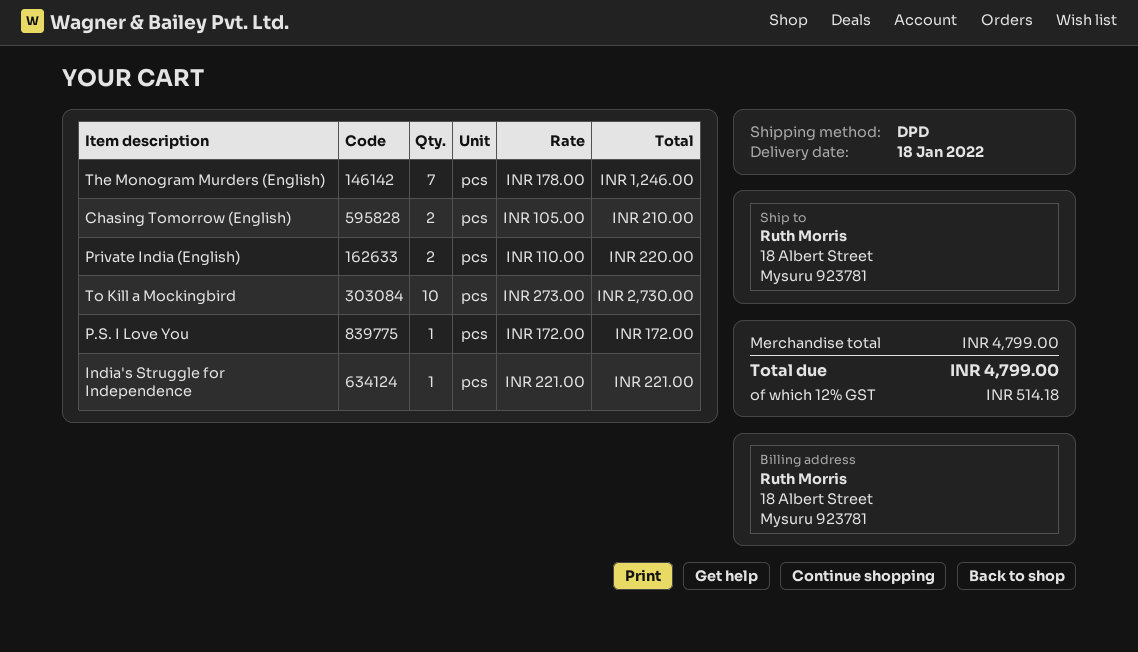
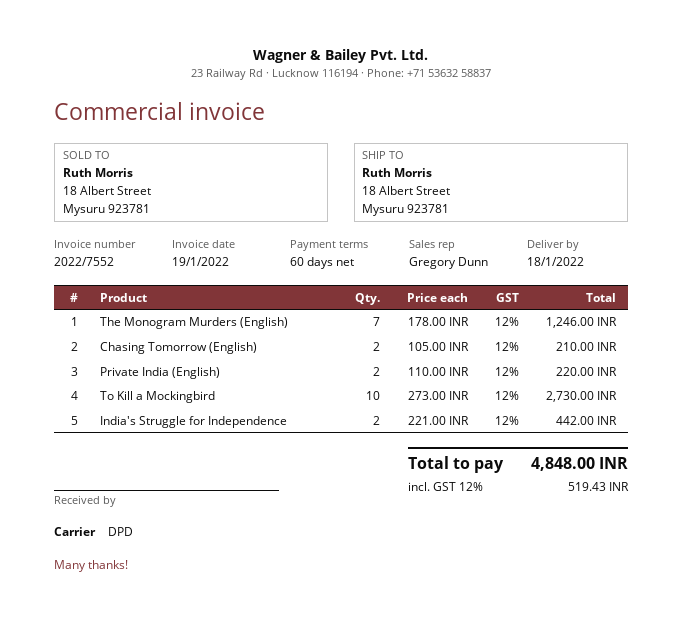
P.S. I Love You: 1 x 172.00 = 172.00 -> none
India's Struggle for Independence: 1 x 221.00 = 221.00 -> 2 x 221.00 = 442.00
tax: 12% = 514.18 -> 12% = 519.43
total: 4799.00 -> 4848.00

